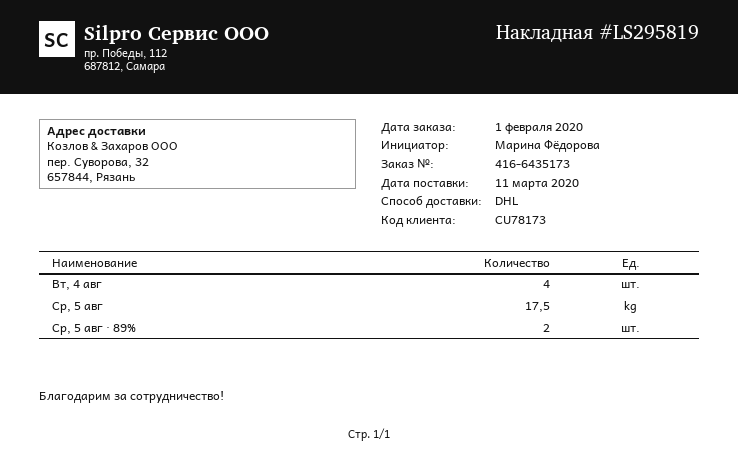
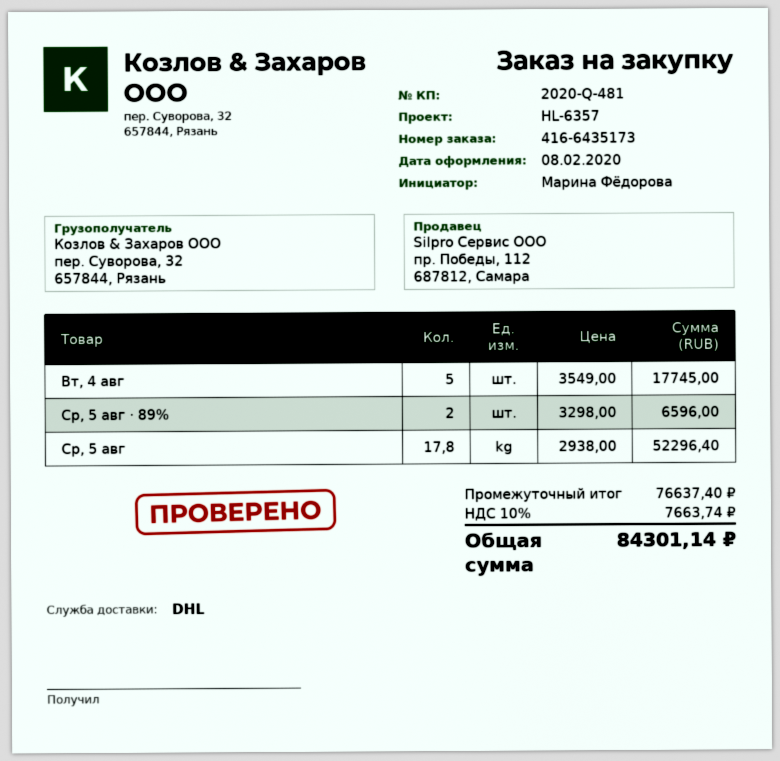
order date: 2020-02-01 -> 2020-02-08
Вт, 4 авг: 4 -> 5
Ср, 5 авг: 17.5 -> 17.8

